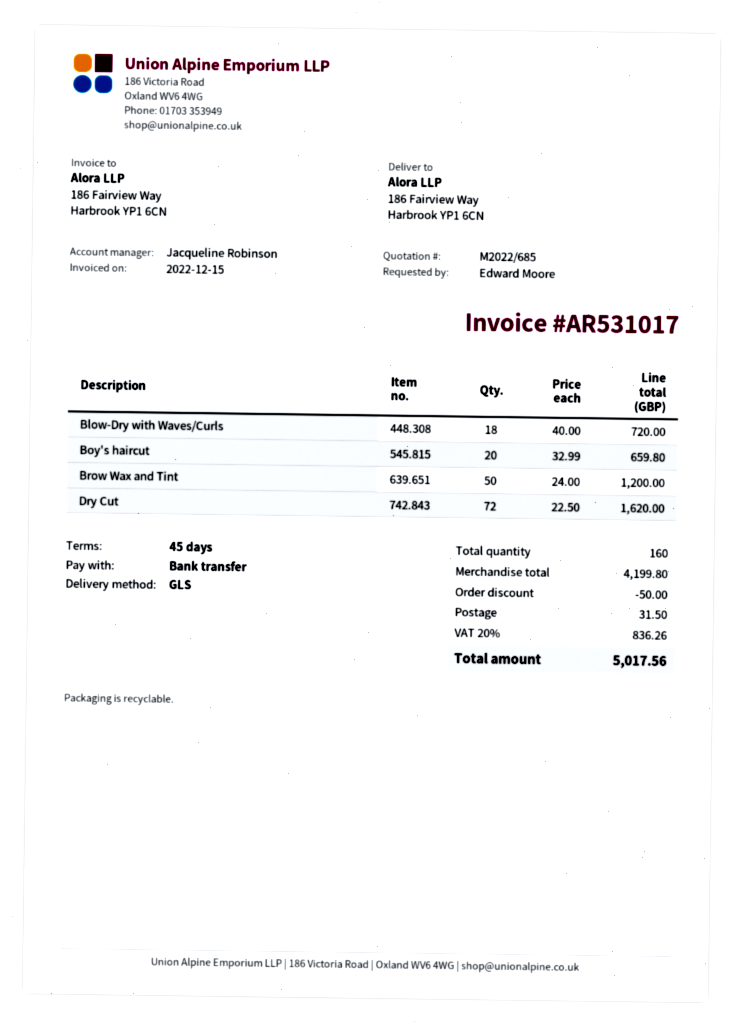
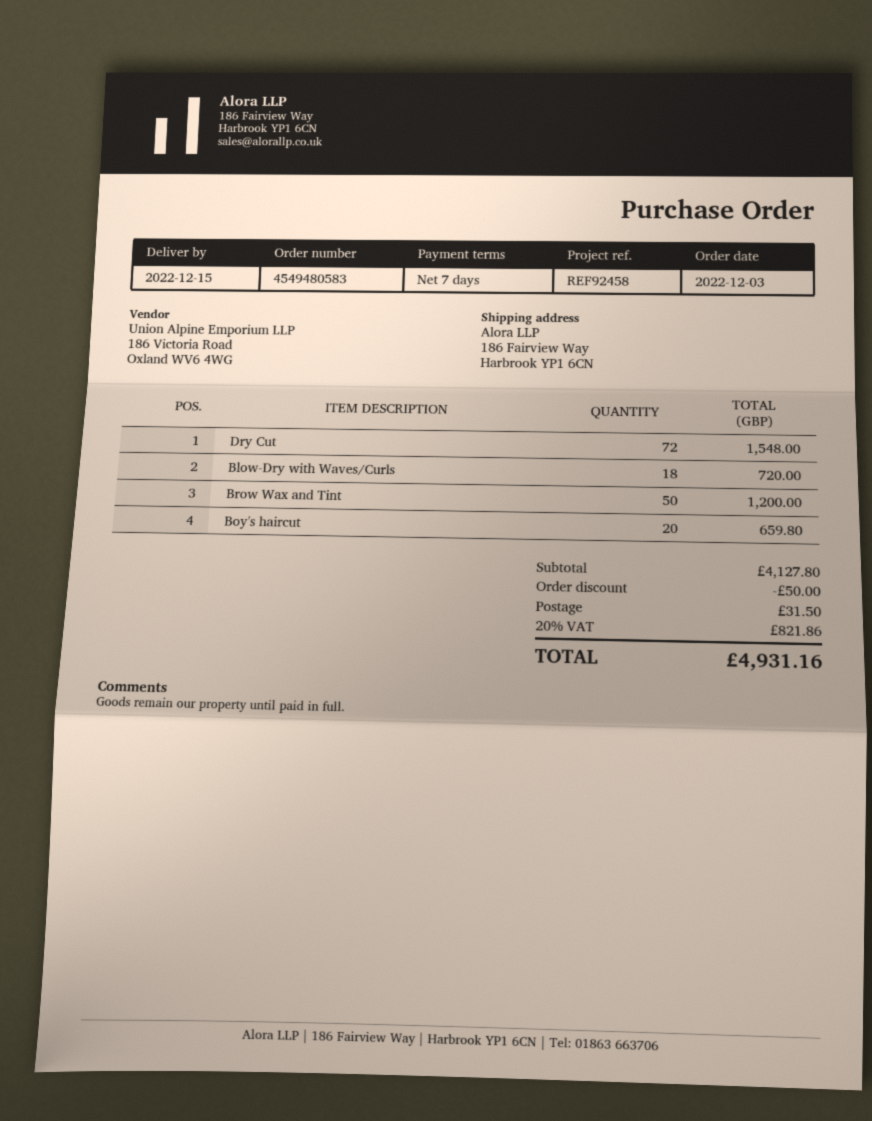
payment terms: 45 days -> 7 days
Dry Cut: 72 for 1620.00 -> 72 for 1548.00
subtotal: 4199.80 -> 4127.80
tax: 20% = 836.26 -> 20% = 821.86
total: 5017.56 -> 4931.16

